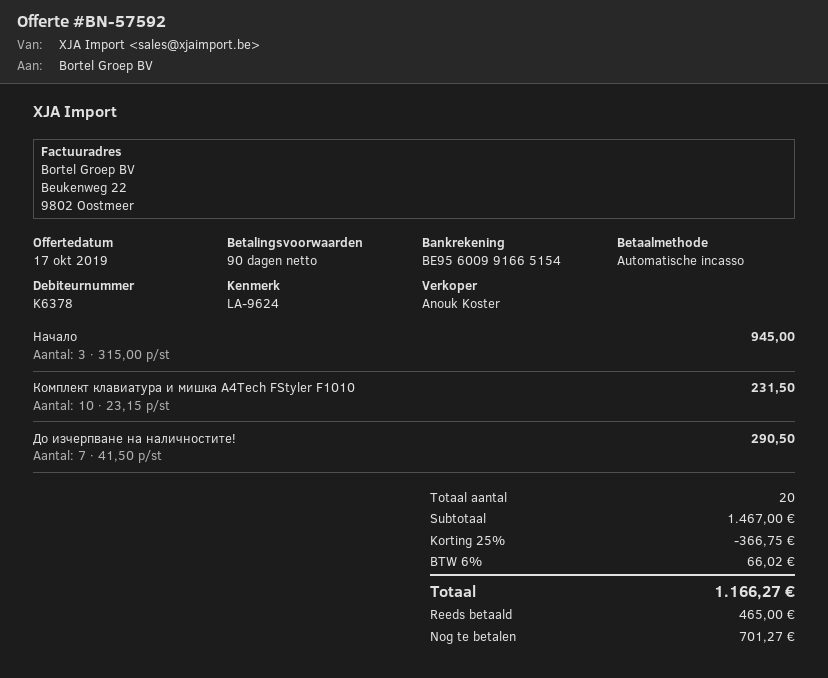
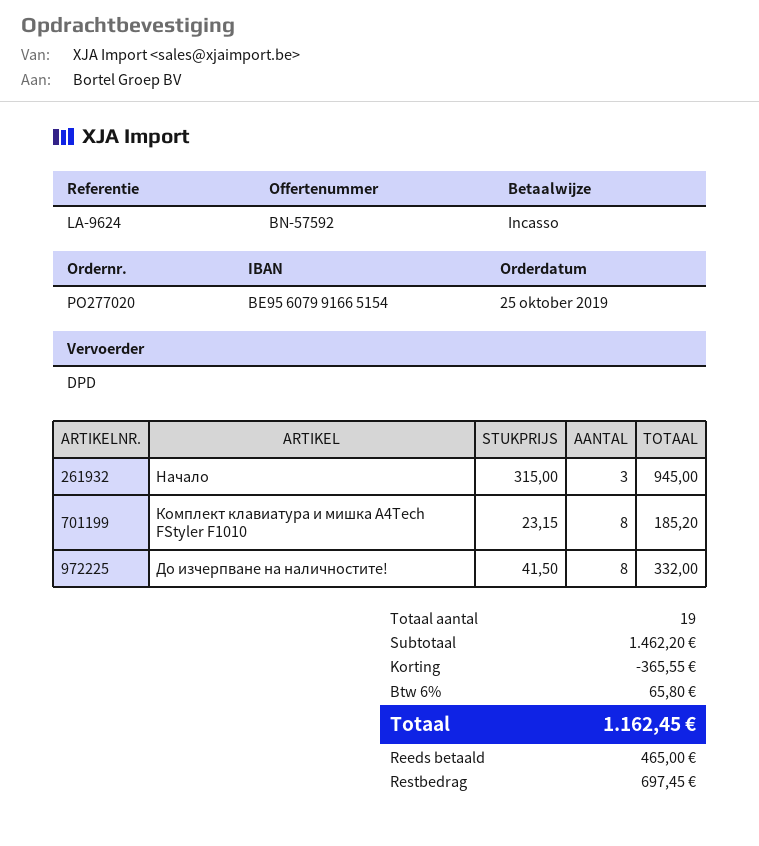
bank account: BE95600991665154 -> BE95607991665154
Комплект клавиатура и мишка A4Tech FStyler F1010: 10 x 23.15 = 231.50 -> 8 x 23.15 = 185.20
До изчерпване на наличностите!: 7 x 41.50 = 290.50 -> 8 x 41.50 = 332.00
total quantity: 20 -> 19
subtotal: 1467.00 -> 1462.20
discount: 366.75 -> 365.55
tax: 6% = 66.02 -> 6% = 65.80
total: 1166.27 -> 1162.45
balance: 701.27 -> 697.45

